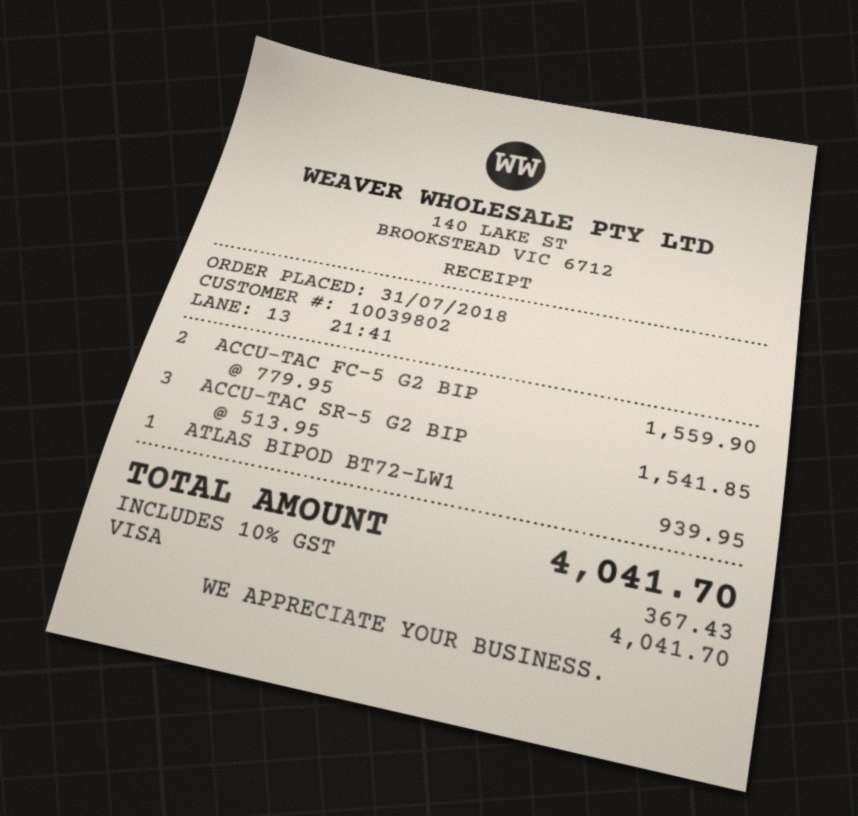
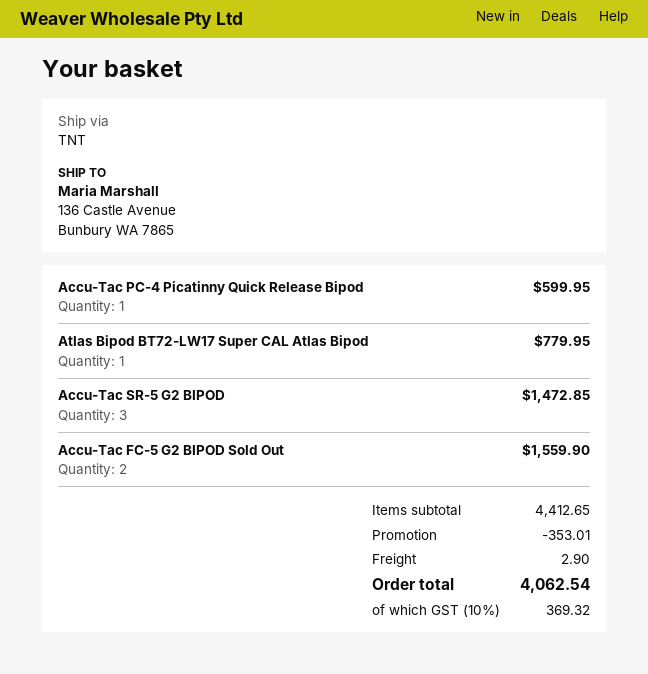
ACCU-TAC SR-5 G2 BIP: 3 for 1541.85 -> 3 for 1472.85
ATLAS BIPOD BT72-LW1: 1 for 939.95 -> 1 for 779.95
Accu-Tac PC-4 Picatinny Quick Release Bipod: none -> 1 for 599.95
discount: none -> 353.01
shipping: none -> 2.90
tax: 10% = 367.43 -> 10% = 369.32
total: 4041.70 -> 4062.54

